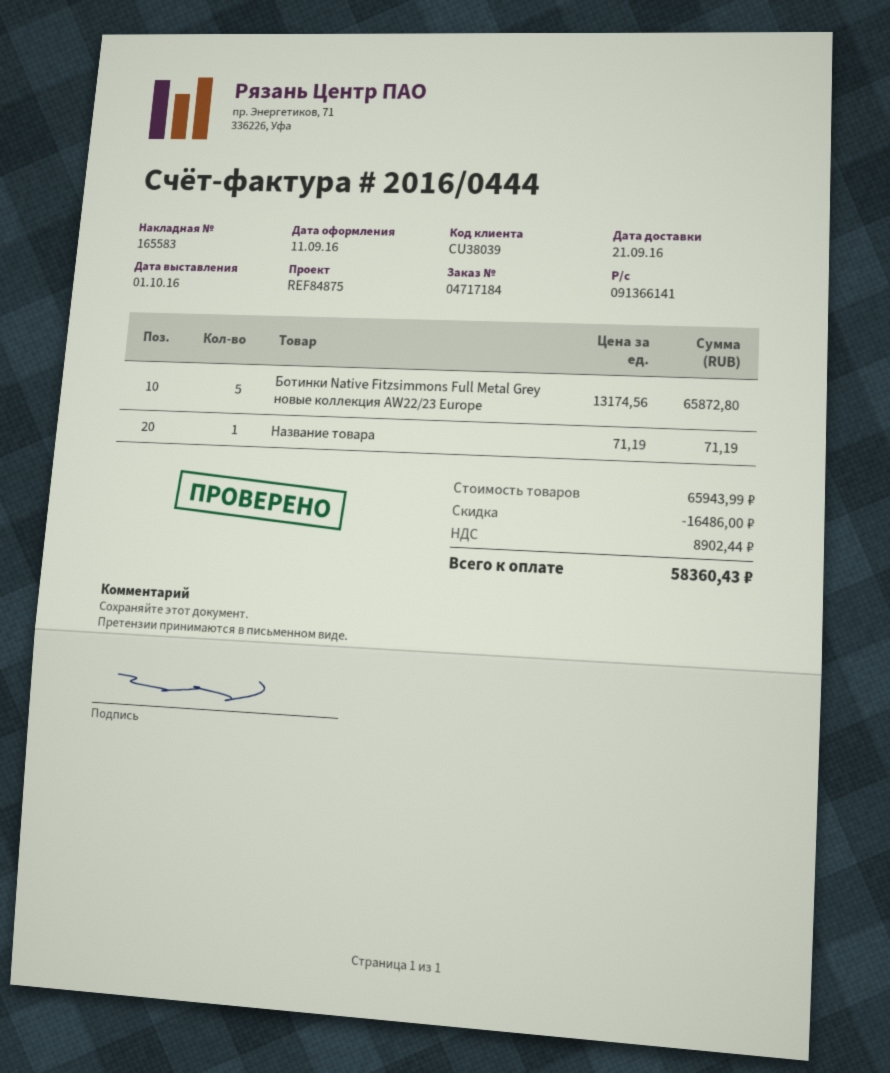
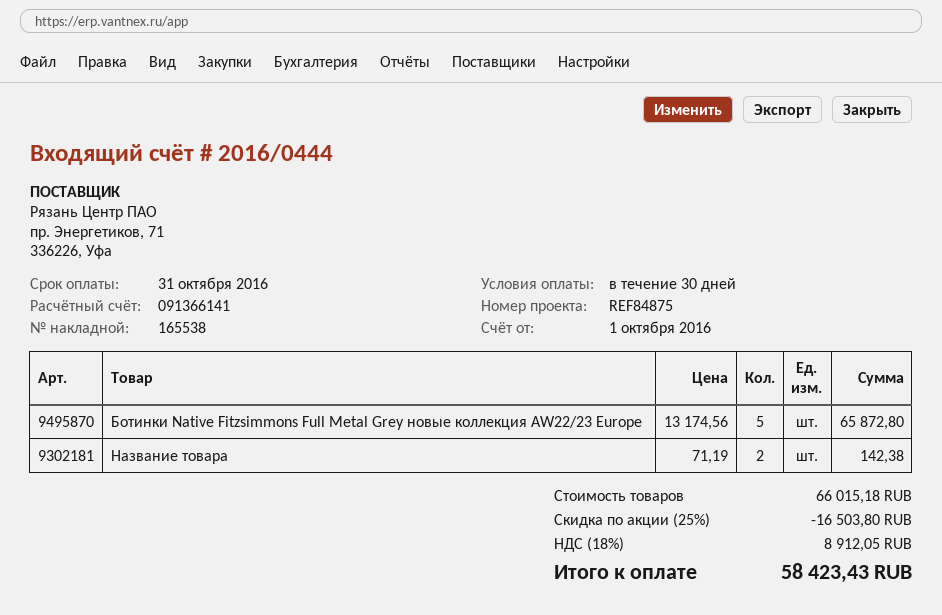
delivery note number: 165583 -> 165538
Название товара: 1 x 71.19 = 71.19 -> 2 x 71.19 = 142.38
subtotal: 65943.99 -> 66015.18
discount: 16486.00 -> 16503.80
tax: 8902.44 -> 8912.05
total: 58360.43 -> 58423.43

